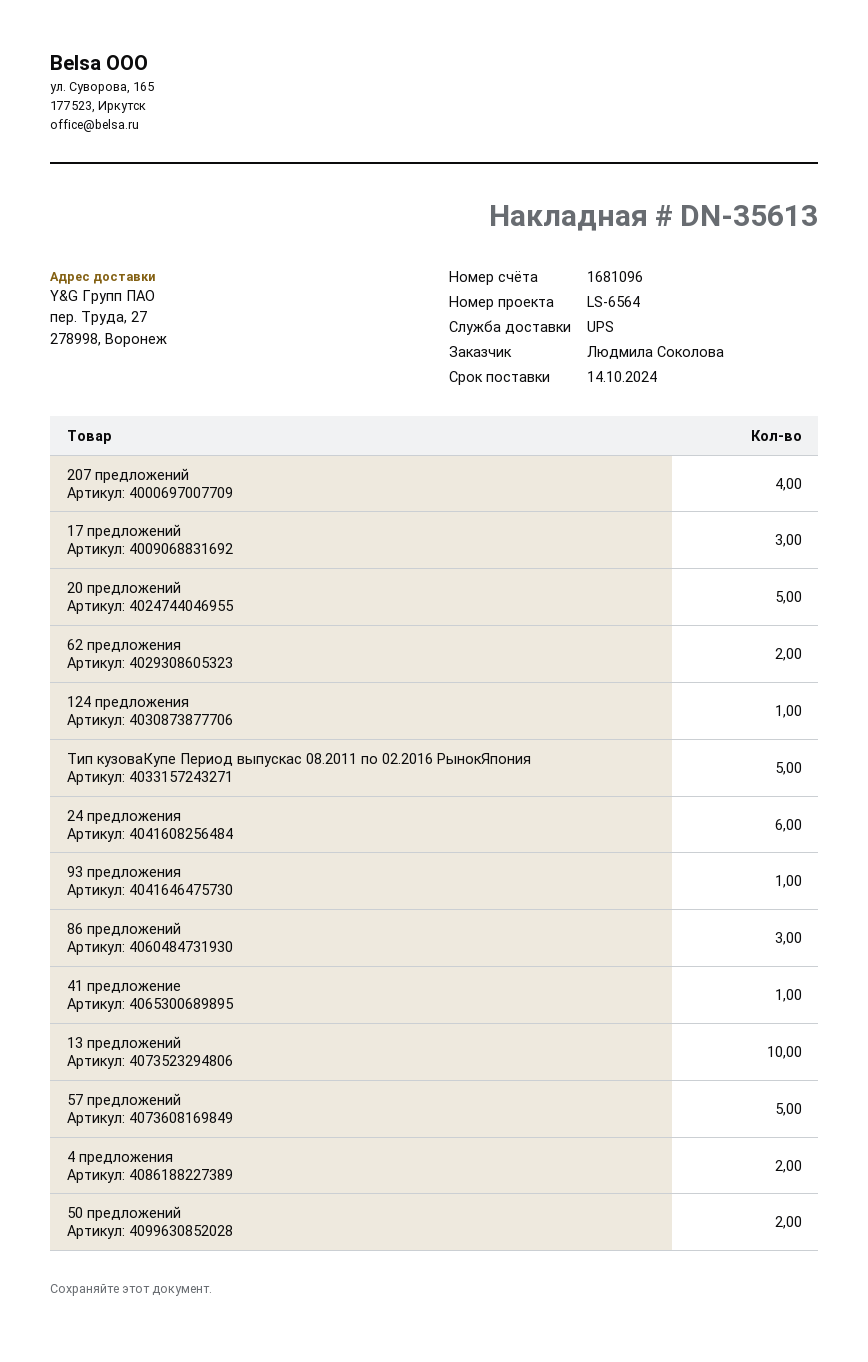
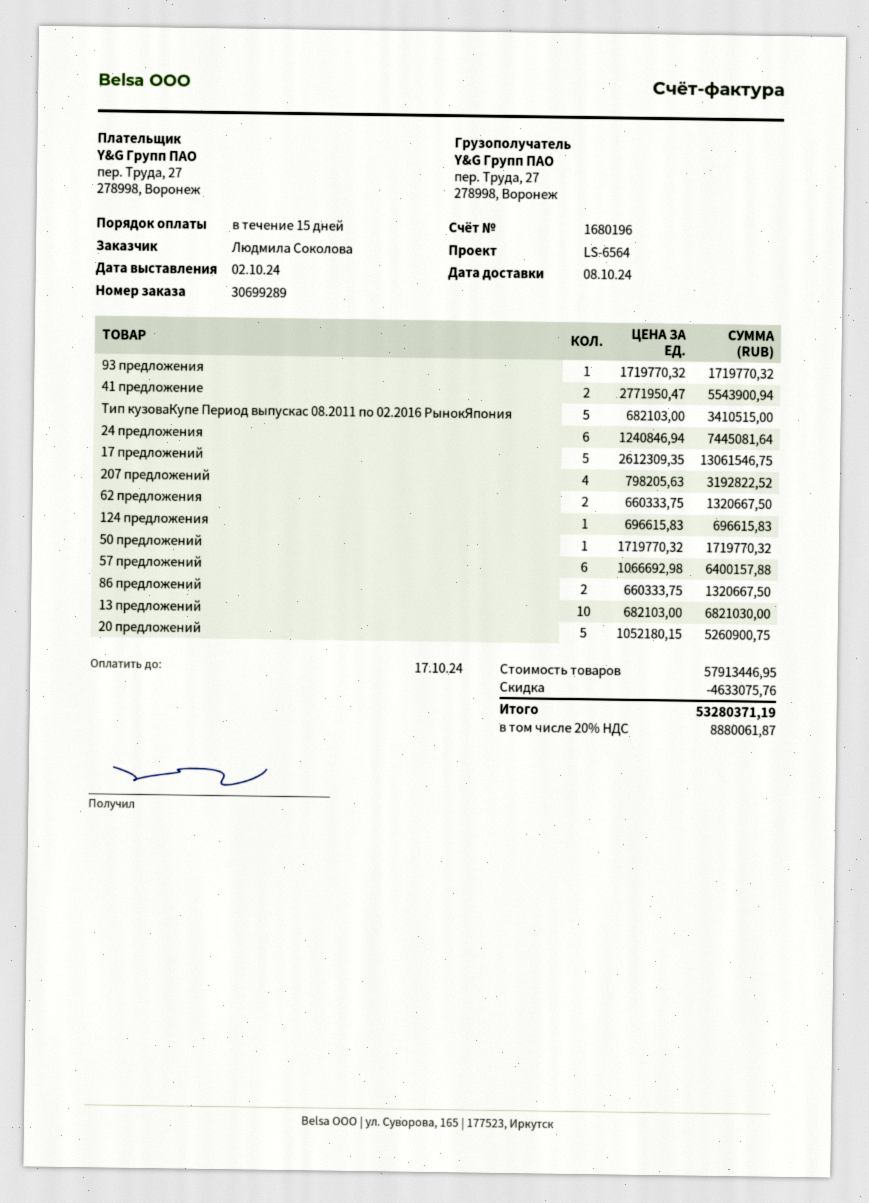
delivery date: 2024-10-14 -> 2024-10-08
invoice number: 1681096 -> 1680196
17 предложений: 3 -> 5
86 предложений: 3 -> 2
41 предложение: 1 -> 2
57 предложений: 5 -> 6
4 предложения: 2 -> none
50 предложений: 2 -> 1

